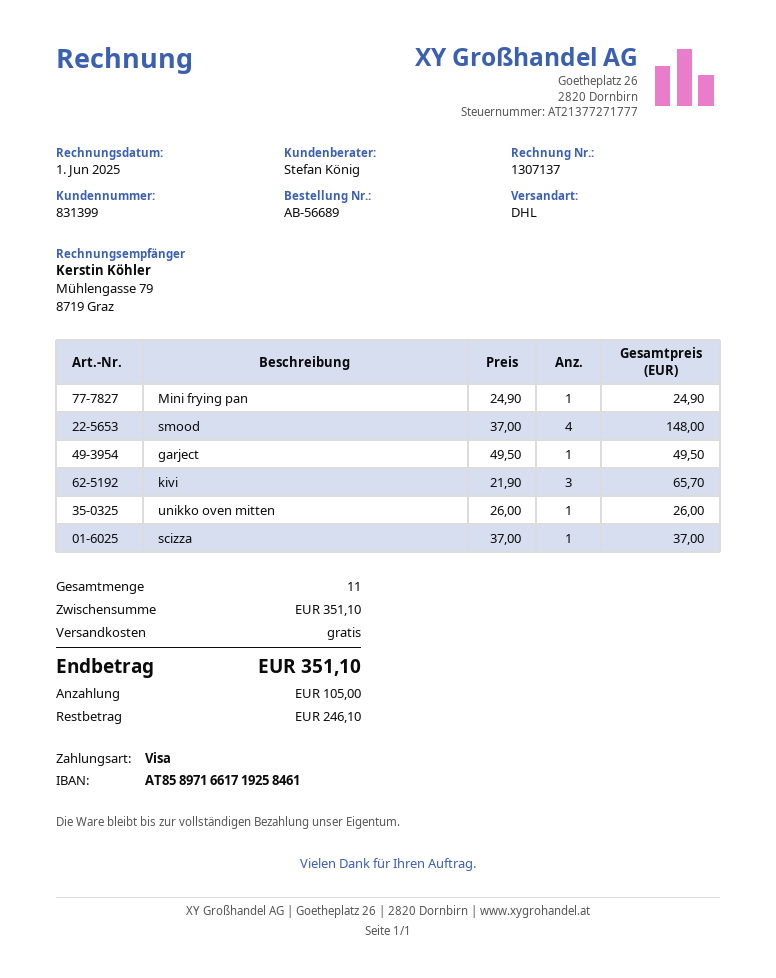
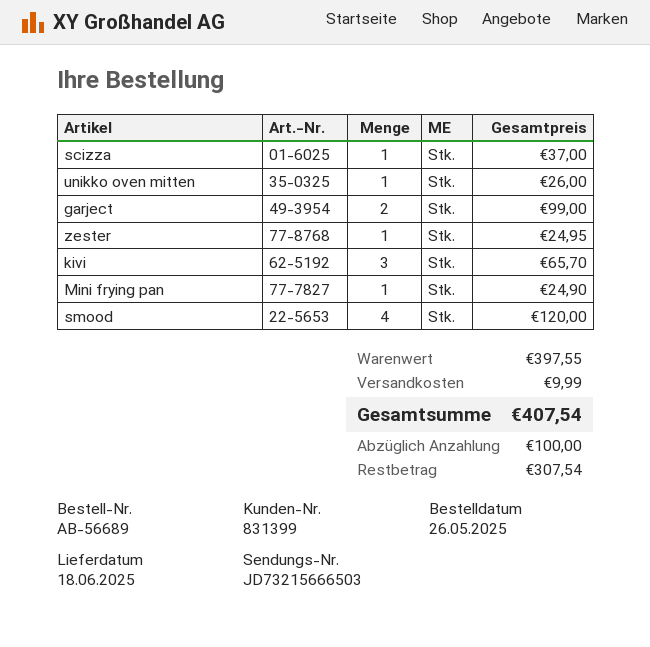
smood: 4 for 148.00 -> 4 for 120.00
garject: 1 for 49.50 -> 2 for 99.00
zester: none -> 1 for 24.95
subtotal: 351.10 -> 397.55
shipping: 0.00 -> 9.99
total: 351.10 -> 407.54
deposit: 105.00 -> 100.00
balance: 246.10 -> 307.54

